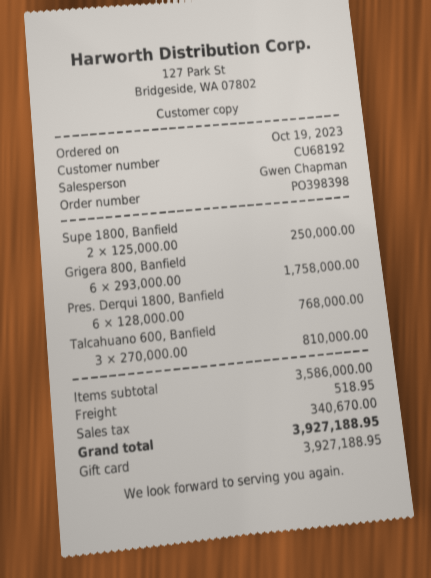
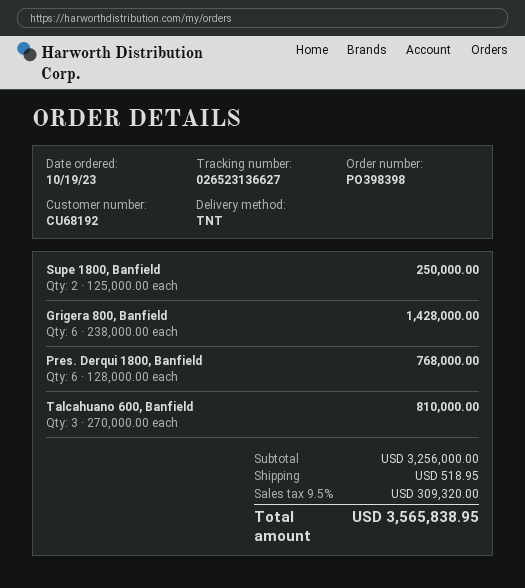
Grigera 800, Banfield: 6 x 293000.00 = 1758000.00 -> 6 x 238000.00 = 1428000.00
subtotal: 3586000.00 -> 3256000.00
tax: 340670.00 -> 309320.00
total: 3927188.95 -> 3565838.95

